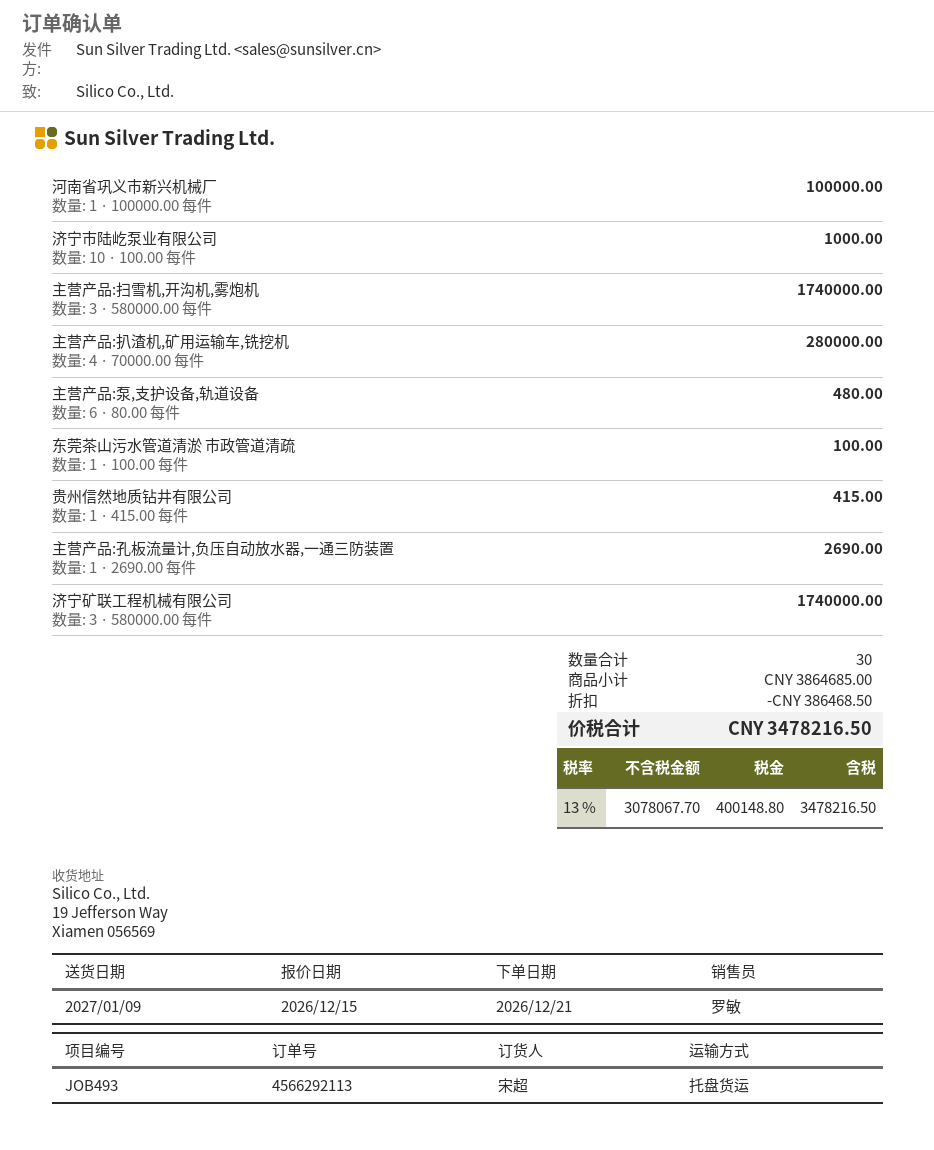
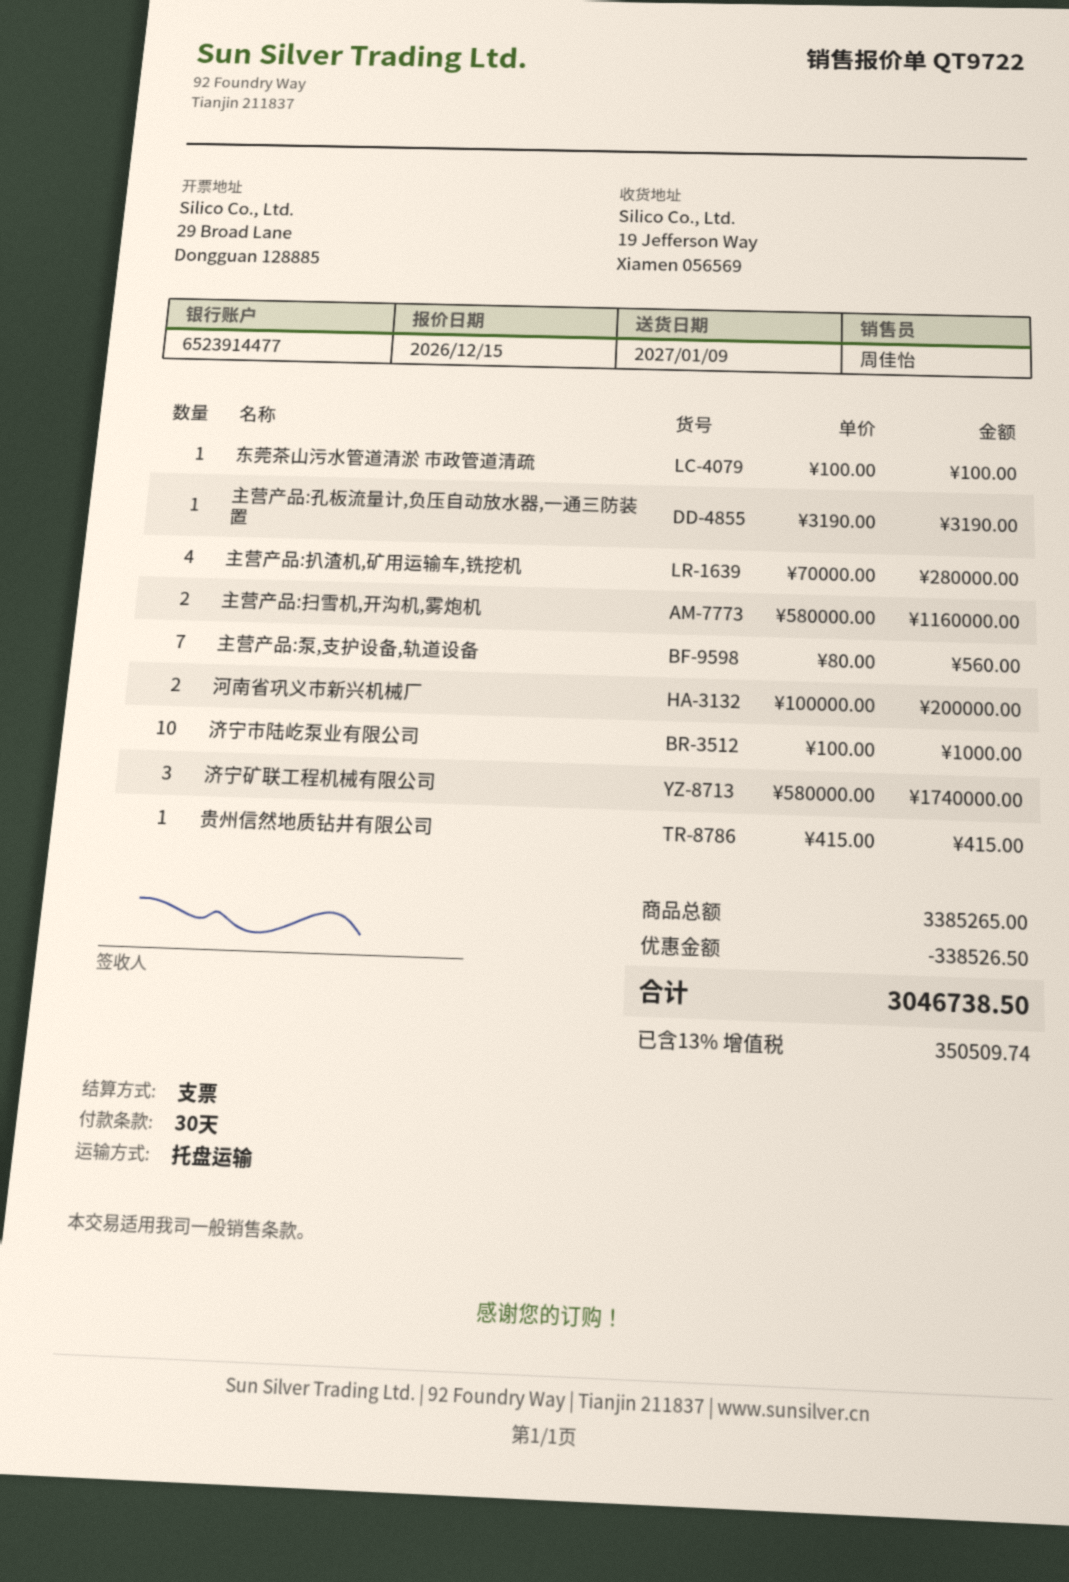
sales rep: 罗敏 -> 周佳怡
河南省巩义市新兴机械厂: 1 x 100000.00 = 100000.00 -> 2 x 100000.00 = 200000.00
主营产品:扫雪机,开沟机,雾炮机: 3 x 580000.00 = 1740000.00 -> 2 x 580000.00 = 1160000.00
主营产品:泵,支护设备,轨道设备: 6 x 80.00 = 480.00 -> 7 x 80.00 = 560.00
主营产品:孔板流量计,负压自动放水器,一通三防装置: 1 x 2690.00 = 2690.00 -> 1 x 3190.00 = 3190.00
subtotal: 3864685.00 -> 3385265.00
discount: 386468.50 -> 338526.50
tax: 13% = 400148.80 -> 13% = 350509.74
total: 3478216.50 -> 3046738.50

